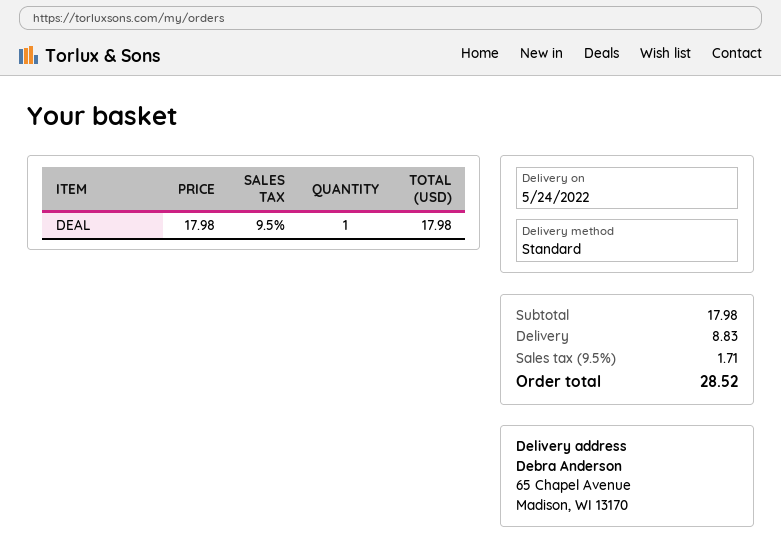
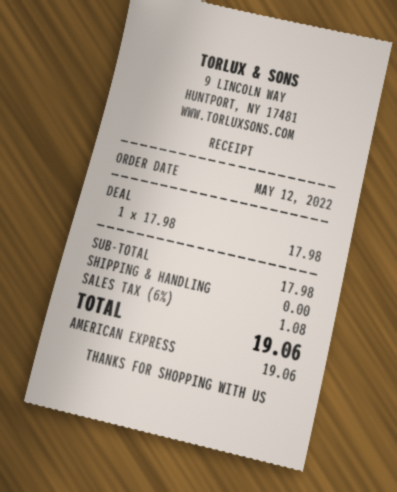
shipping: 8.83 -> 0.00
tax: 9.5% = 1.71 -> 6% = 1.08
total: 28.52 -> 19.06

